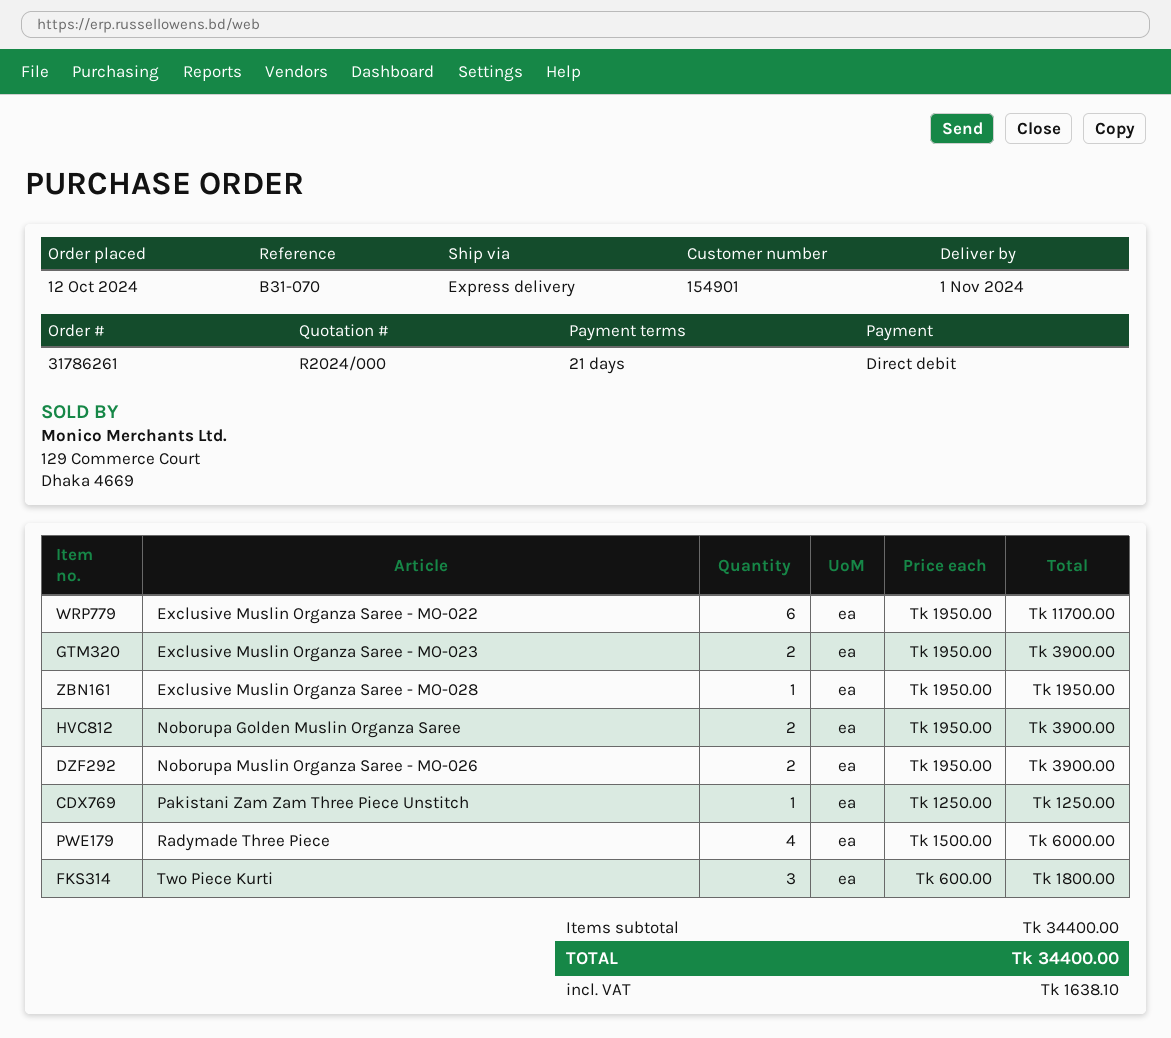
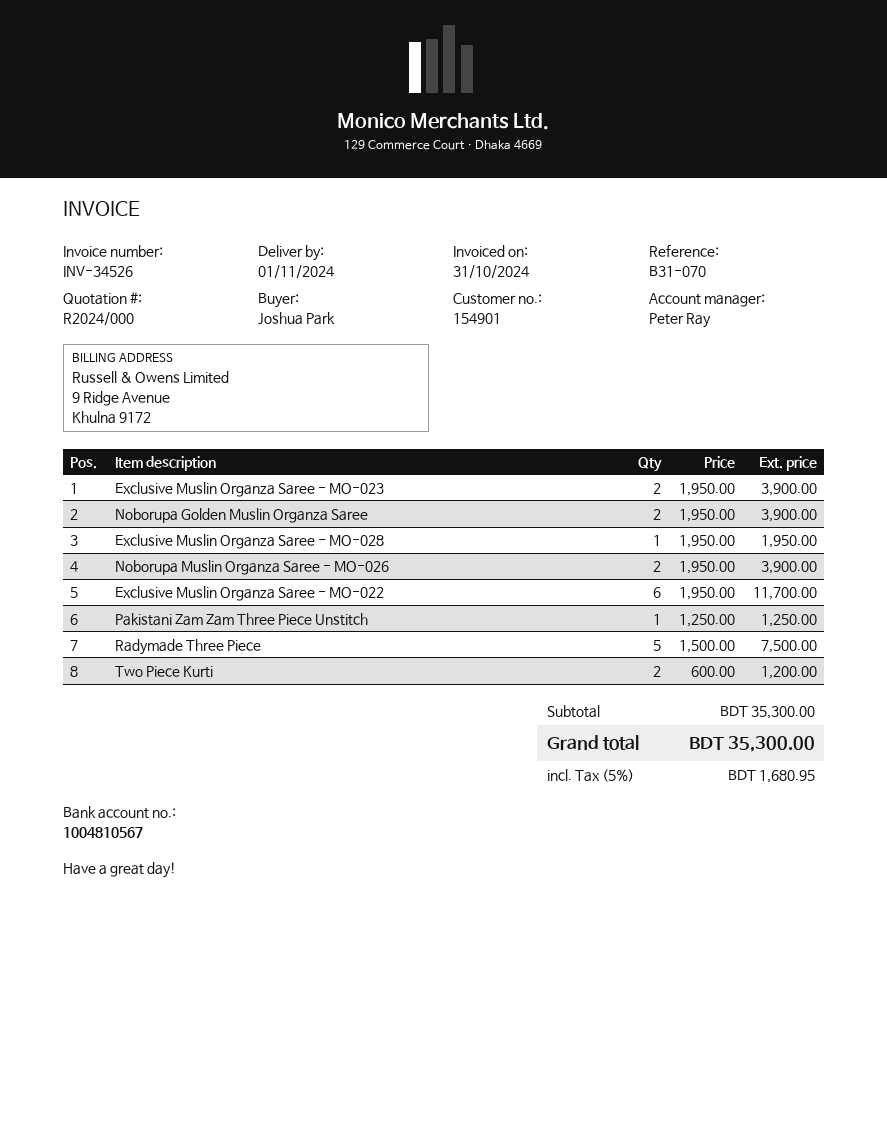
Radymade Three Piece: 4 x 1500.00 = 6000.00 -> 5 x 1500.00 = 7500.00
Two Piece Kurti: 3 x 600.00 = 1800.00 -> 2 x 600.00 = 1200.00
subtotal: 34400.00 -> 35300.00
tax: 1638.10 -> 1680.95
total: 34400.00 -> 35300.00

